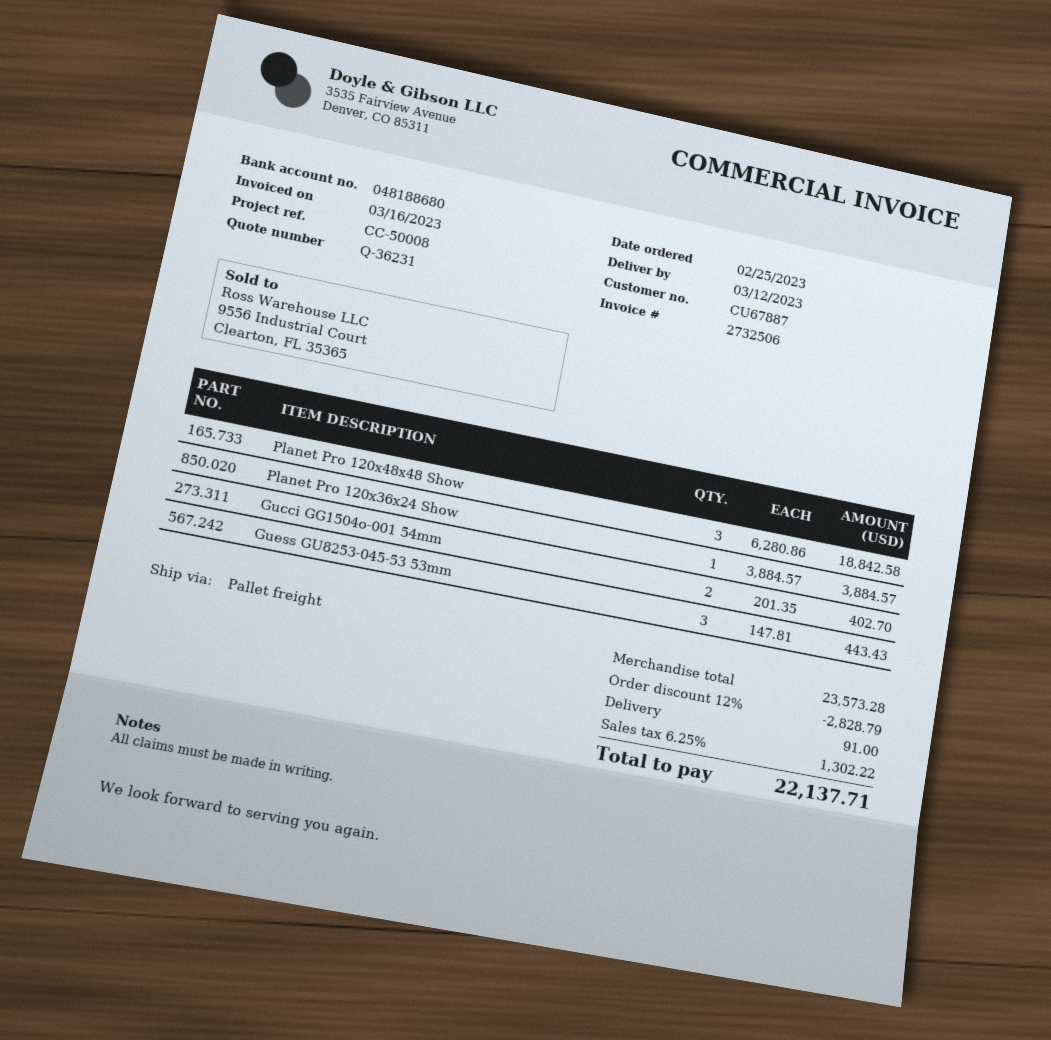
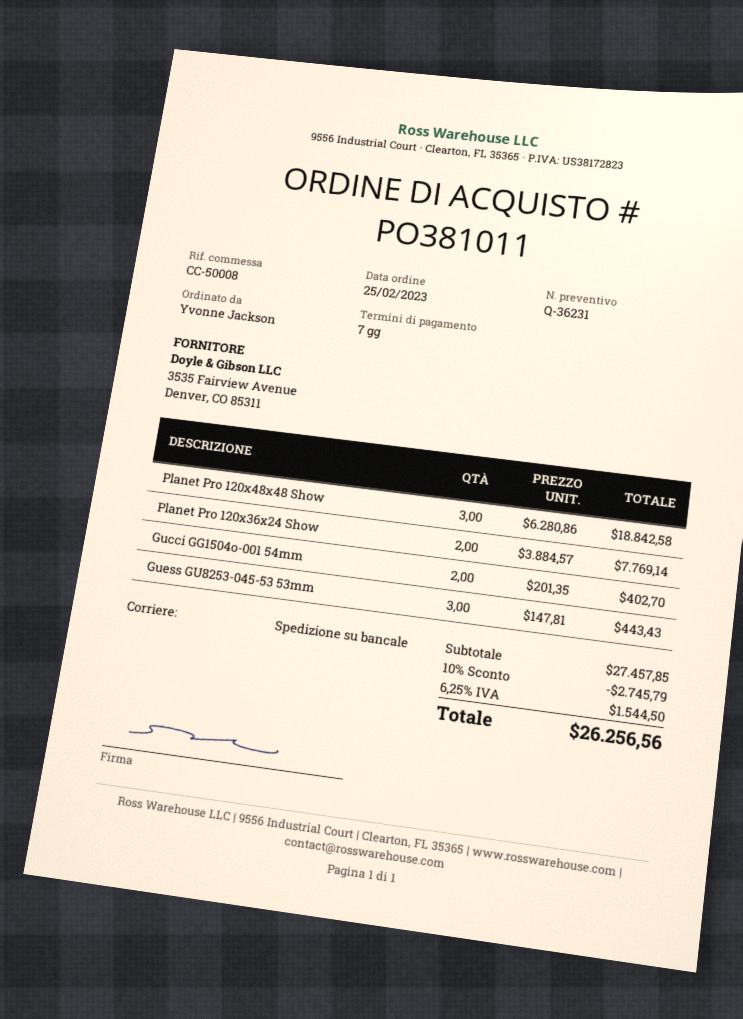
Planet Pro 120x36x24 Show: 1 x 3884.57 = 3884.57 -> 2 x 3884.57 = 7769.14
subtotal: 23573.28 -> 27457.85
discount: 12% = 2828.79 -> 10% = 2745.79
shipping: 91.00 -> none
tax: 6.25% = 1302.22 -> 6.25% = 1544.50
total: 22137.71 -> 26256.56

